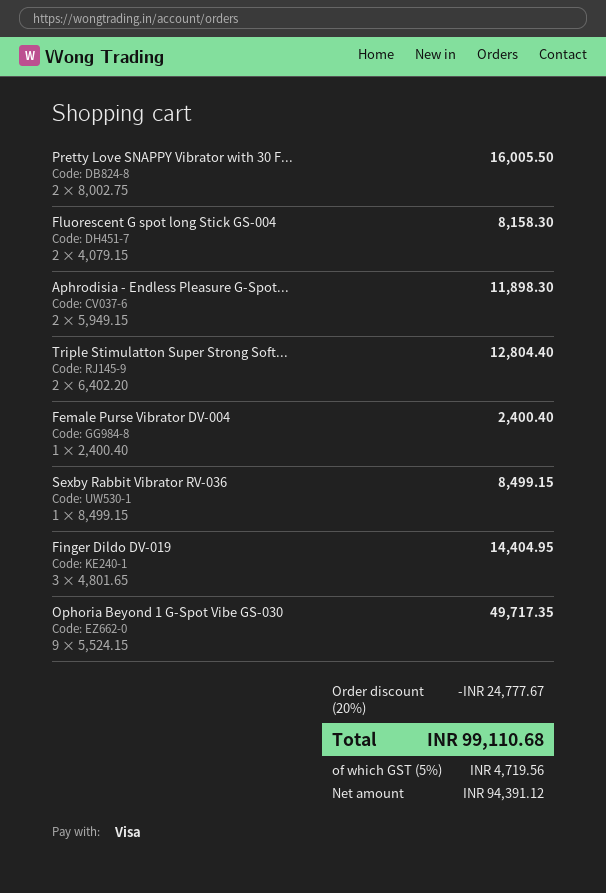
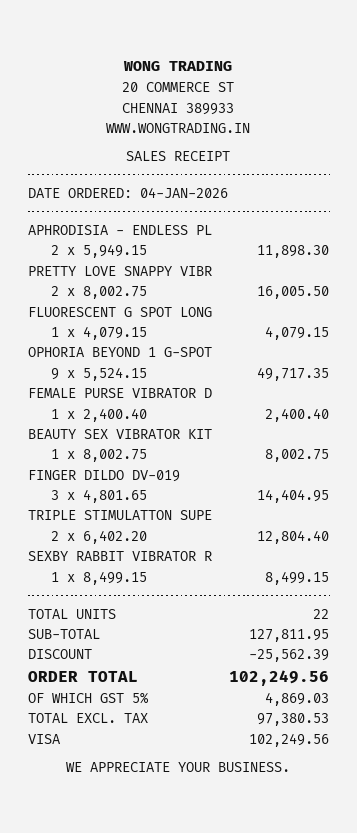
Fluorescent G spot long Stick GS-004: 2 x 4079.15 = 8158.30 -> 1 x 4079.15 = 4079.15
BEAUTY SEX VIBRATOR KIT: none -> 1 x 8002.75 = 8002.75
discount: 24777.67 -> 25562.39
net: 94391.12 -> 97380.53
tax: 5% = 4719.56 -> 5% = 4869.03
total: 99110.68 -> 102249.56

